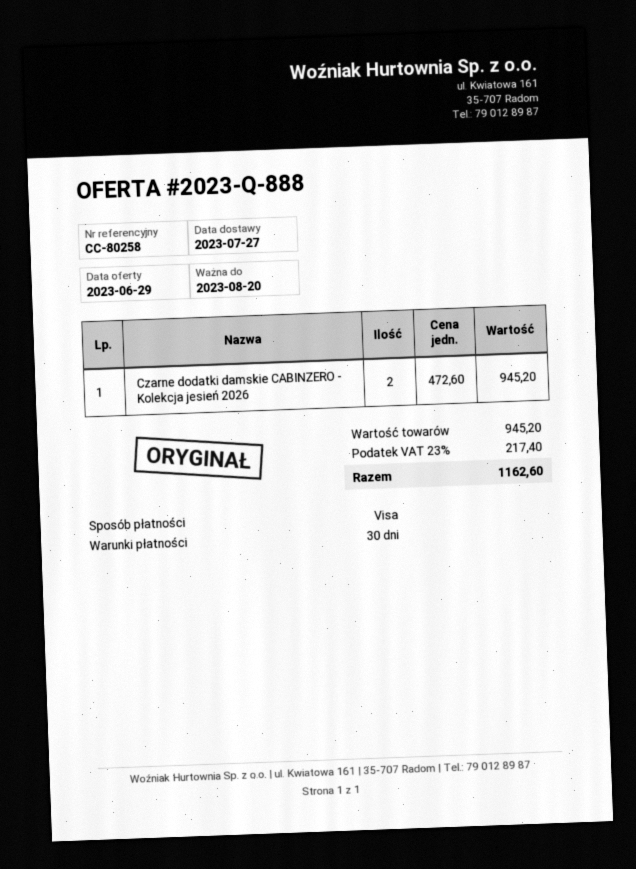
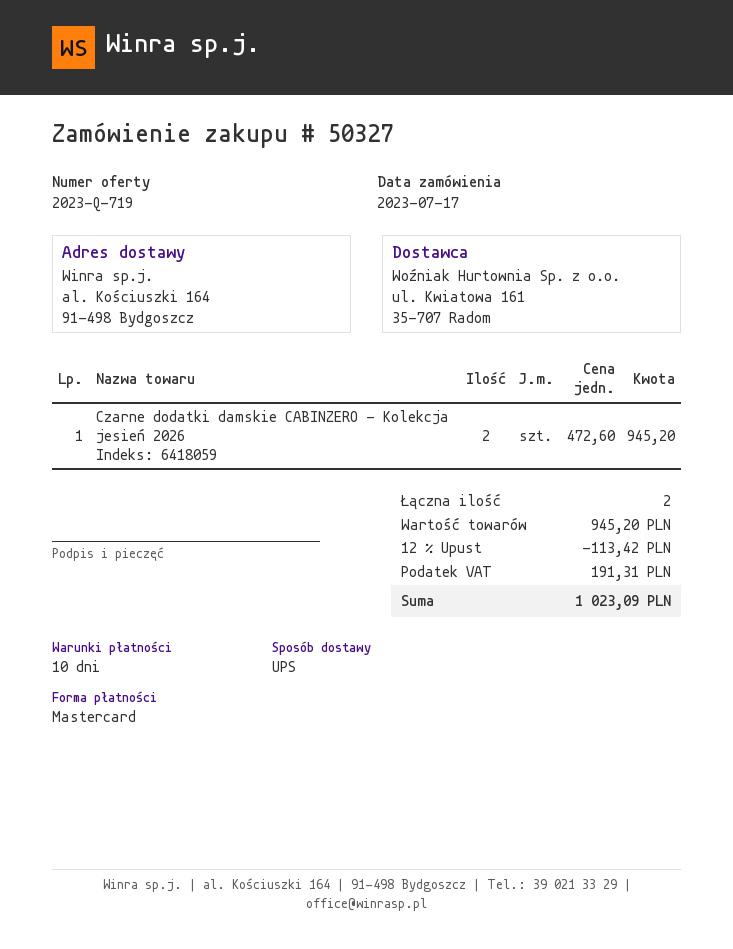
quote number: 2023-Q-888 -> 2023-Q-719
payment terms: 30 days -> 10 days
payment method: Visa -> Mastercard
discount: none -> 12% = 113.42
tax: 217.40 -> 191.31
total: 1162.60 -> 1023.09

